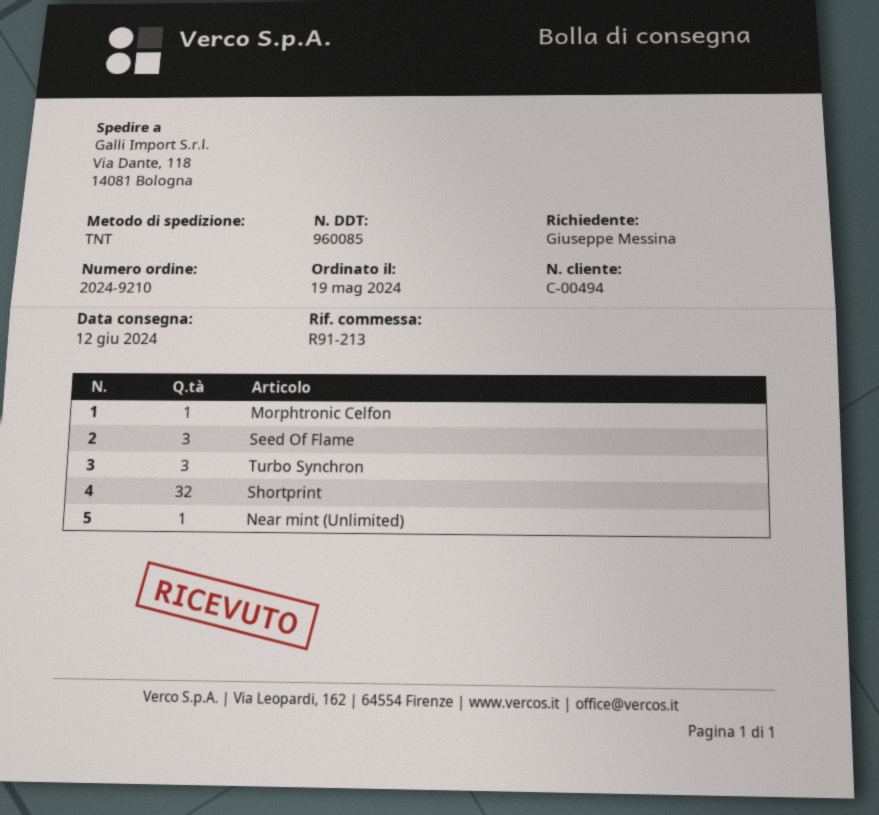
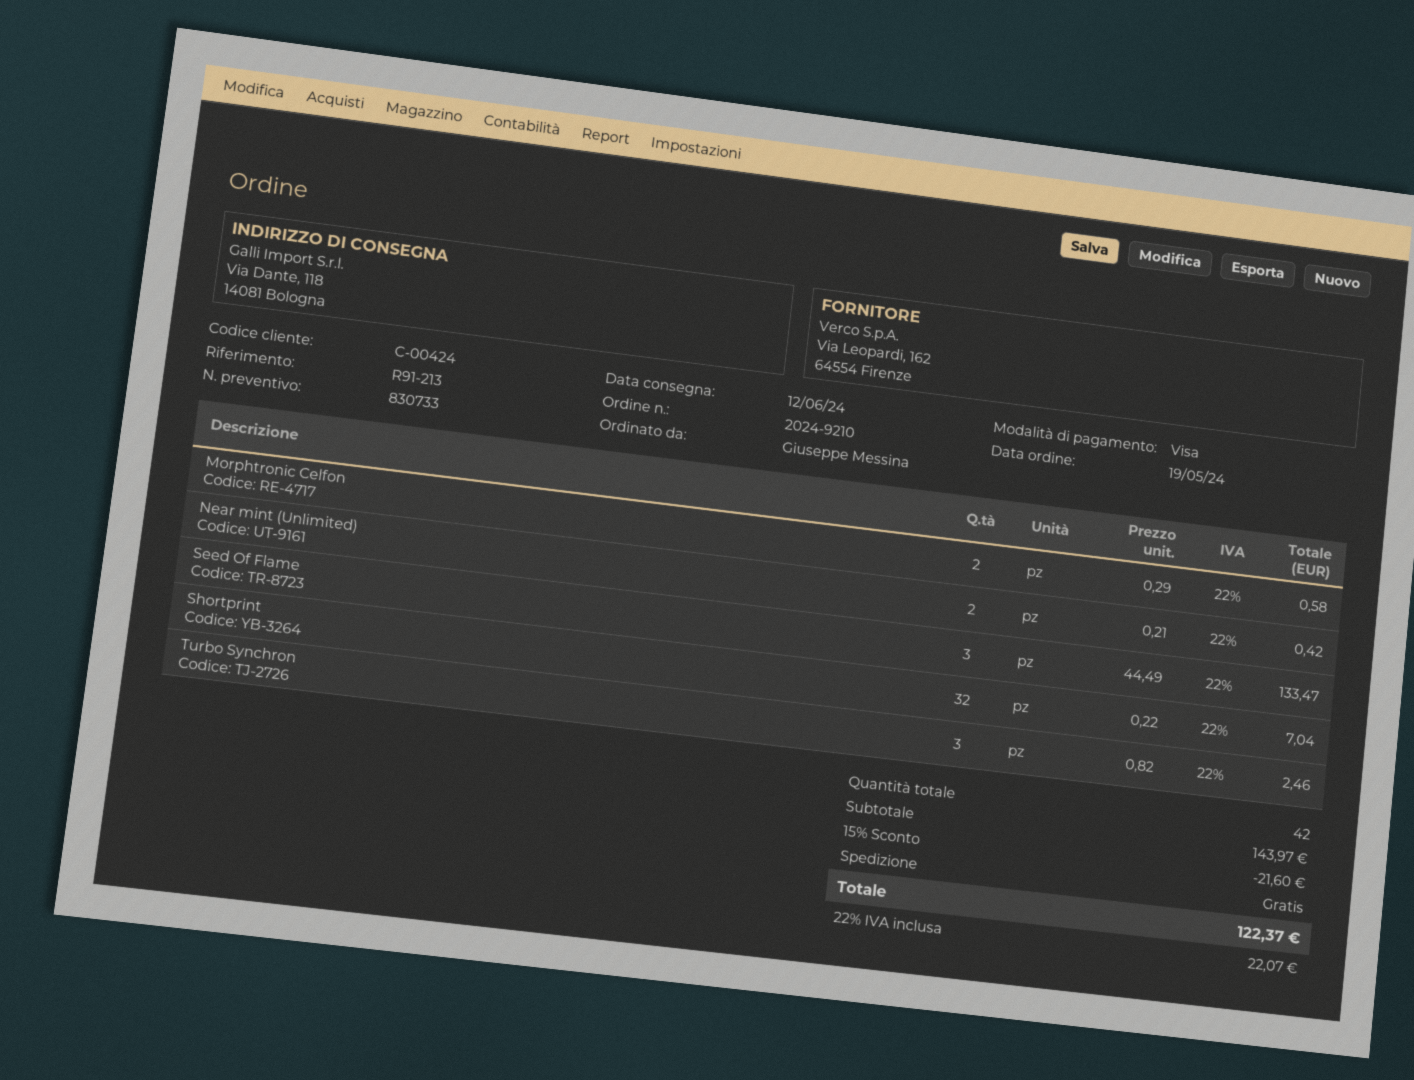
customer number: C-00494 -> C-00424
Morphtronic Celfon: 1 -> 2
Near mint (Unlimited): 1 -> 2

